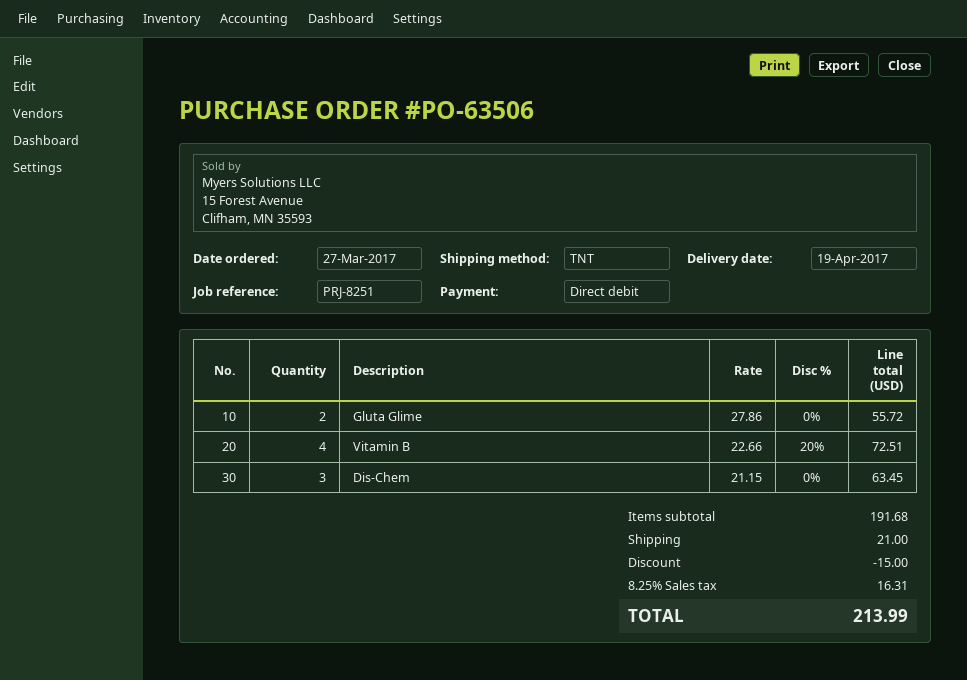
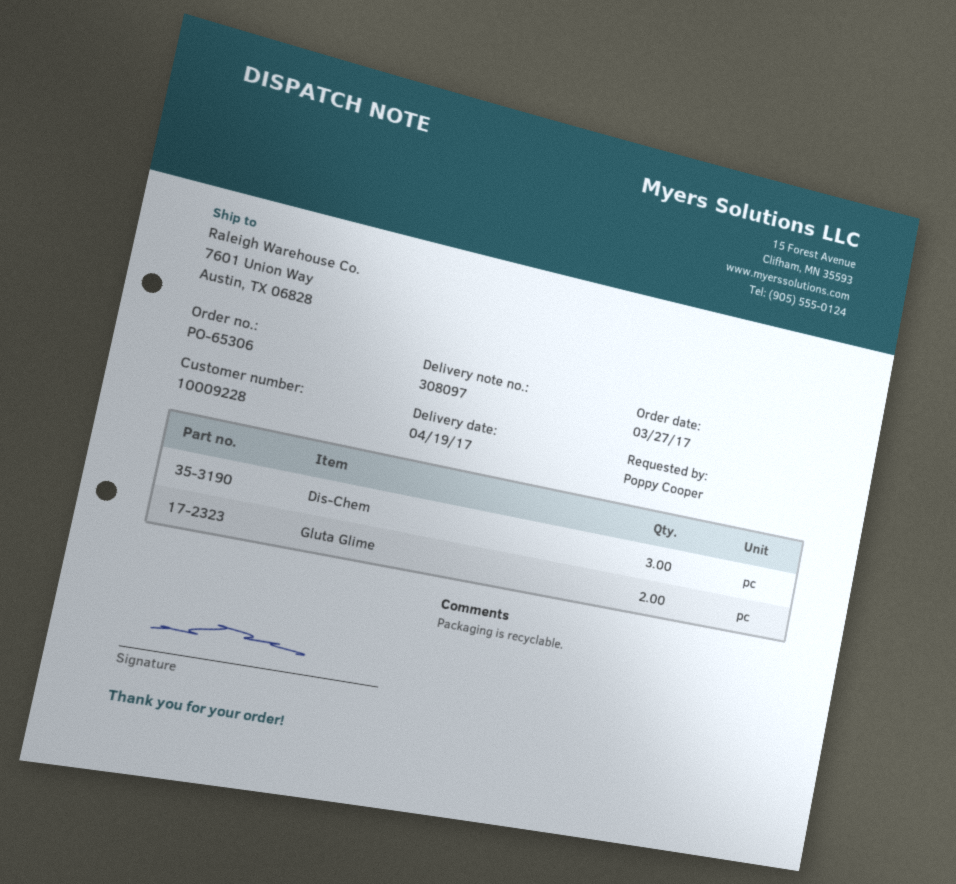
order number: PO-63506 -> PO-65306
Vitamin B: 4 -> none

